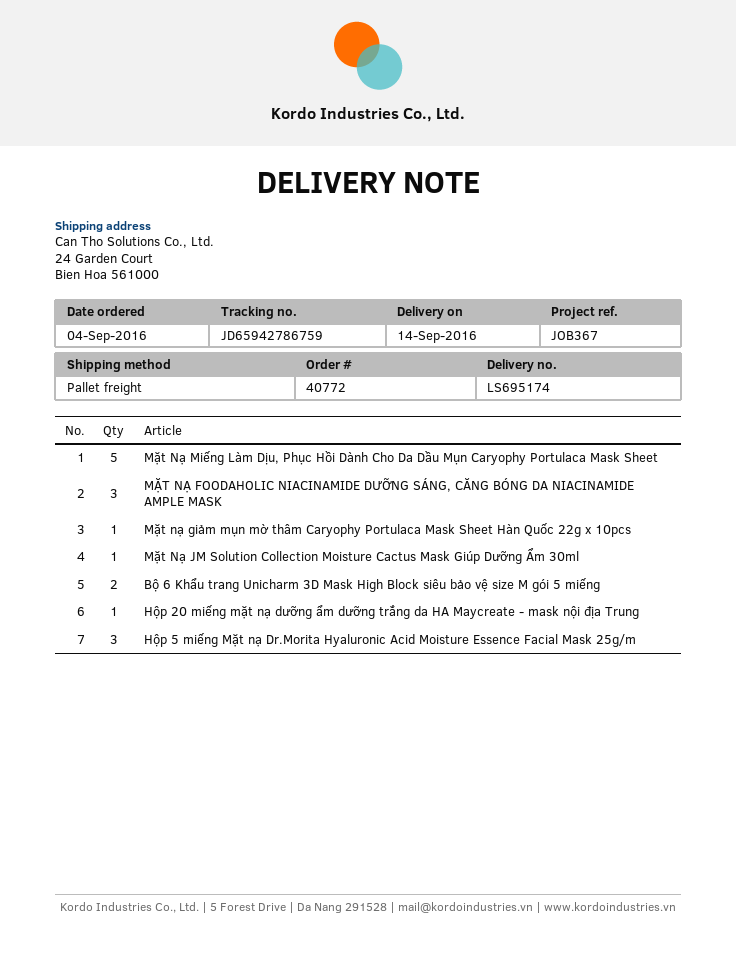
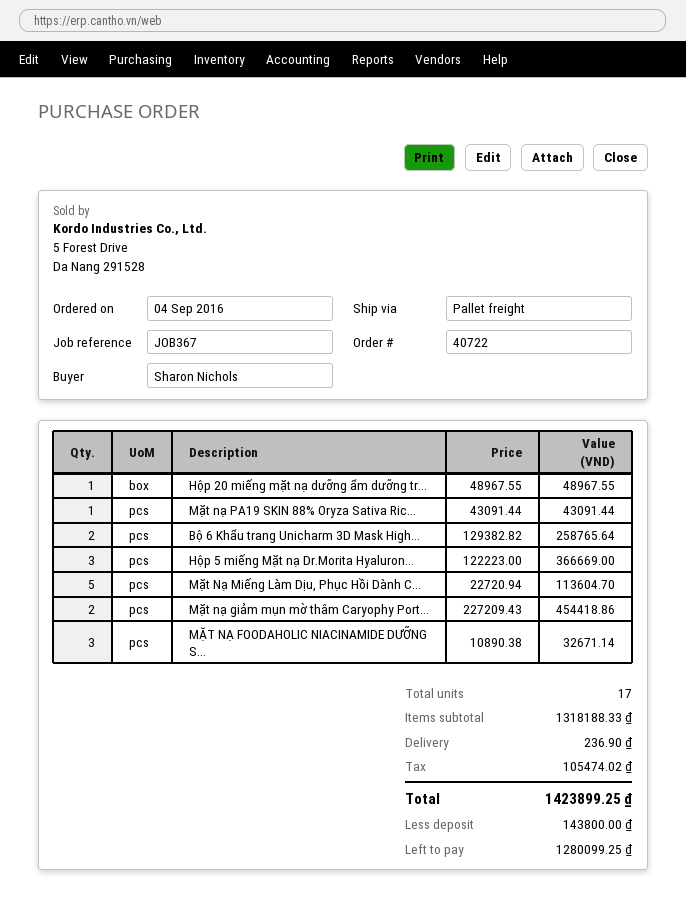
order number: 40772 -> 40722
Mặt nạ giảm mụn mờ thâm Caryophy Portulaca Mask Sheet Hàn Quốc 22g x 10pcs: 1 -> 2
Mặt Nạ JM Solution Collection Moisture Cactus Mask Giúp Dưỡng Ẩm 30ml: 1 -> none
Mặt nạ PA19 SKIN 88% Oryza Sativa Ric...: none -> 1

